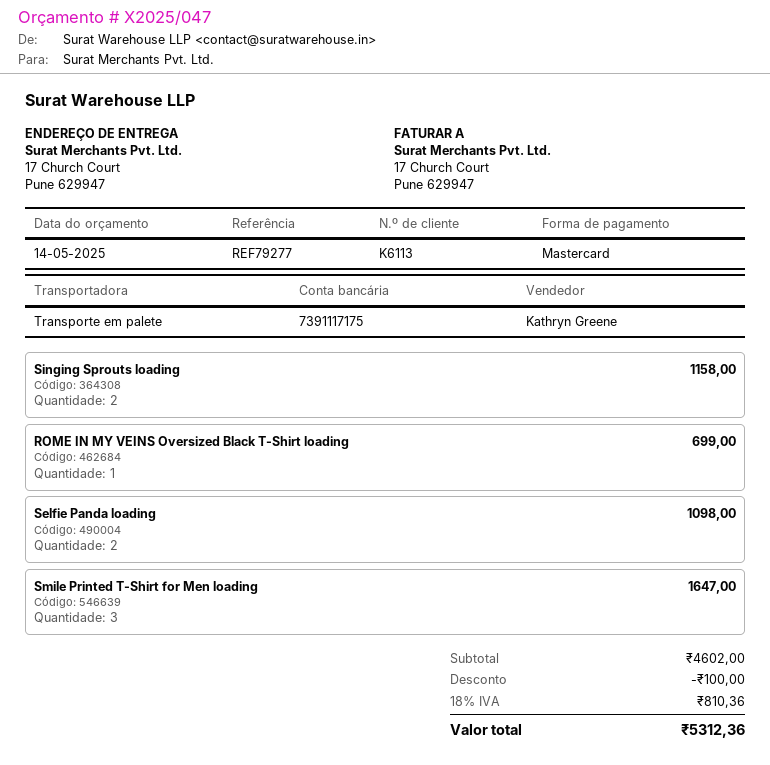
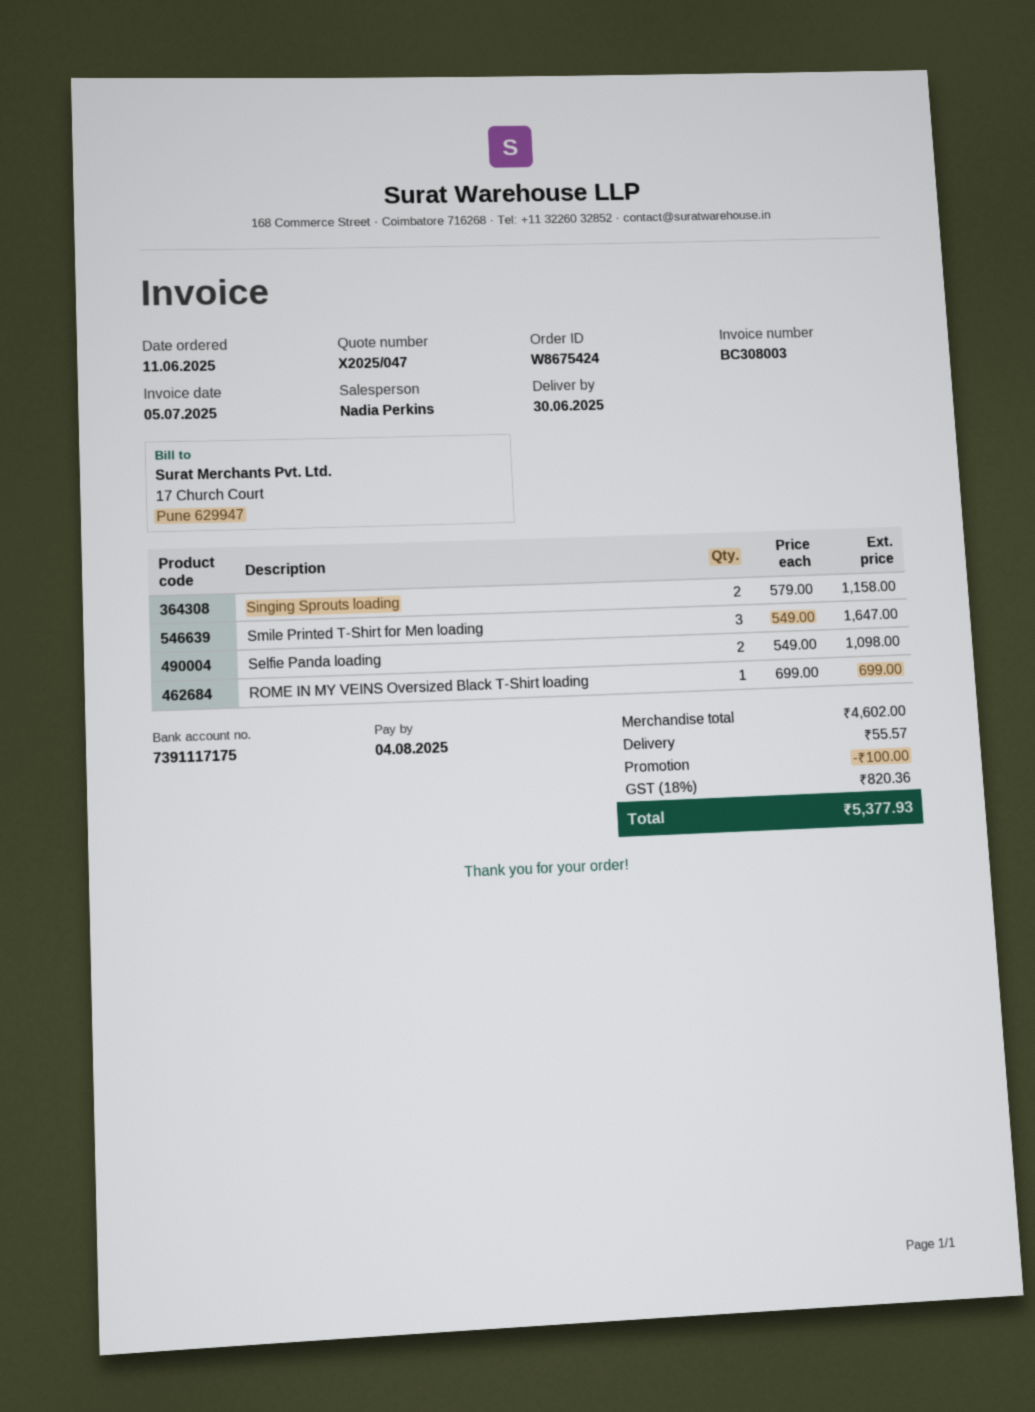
sales rep: Kathryn Greene -> Nadia Perkins
shipping: none -> 55.57
tax: 18% = 810.36 -> 18% = 820.36
total: 5312.36 -> 5377.93

